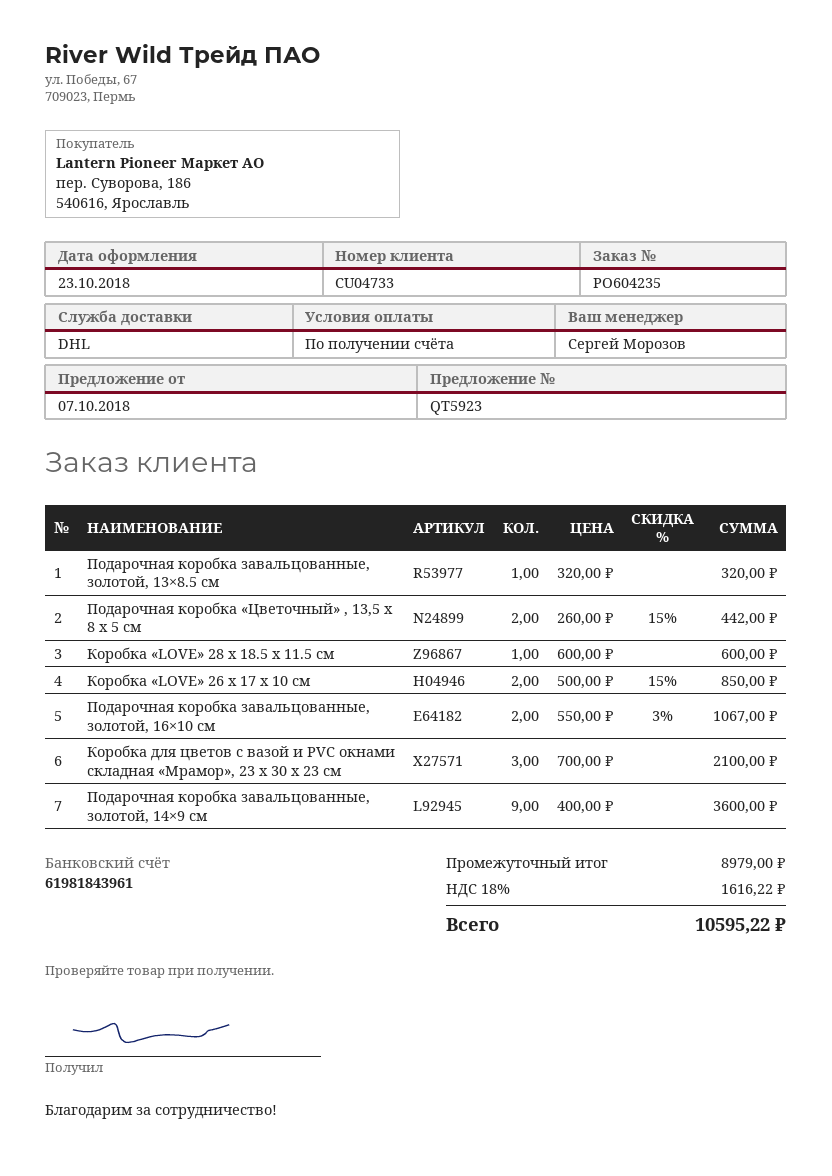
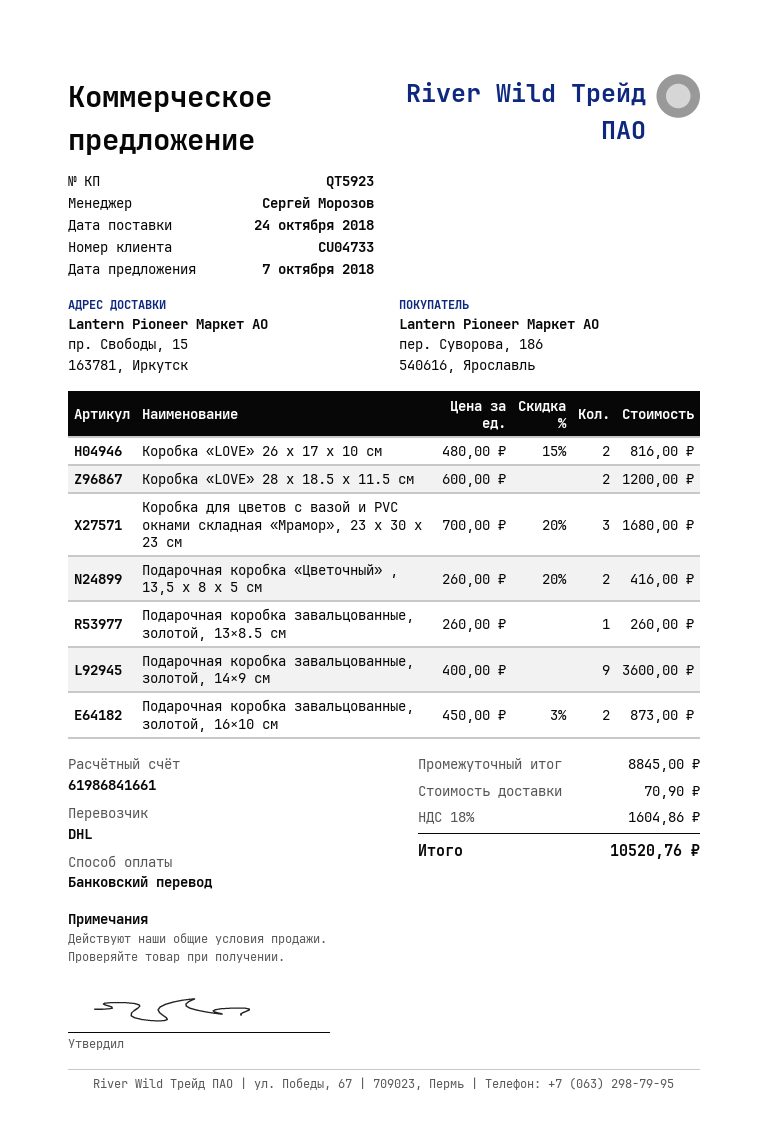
bank account: 61981843961 -> 61986841661
Подарочная коробка завальцованные, золотой, 13×8.5 см: 1 x 320.00 = 320.00 -> 1 x 260.00 = 260.00
Подарочная коробка «Цветочный» , 13,5 х 8 х 5 см: 2 x 260.00 - 15% = 442.00 -> 2 x 260.00 - 20% = 416.00
Коробка «LOVE» 28 х 18.5 х 11.5 см: 1 x 600.00 = 600.00 -> 2 x 600.00 = 1200.00
Коробка «LOVE» 26 х 17 х 10 см: 2 x 500.00 - 15% = 850.00 -> 2 x 480.00 - 15% = 816.00
Подарочная коробка завальцованные, золотой, 16×10 см: 2 x 550.00 - 3% = 1067.00 -> 2 x 450.00 - 3% = 873.00
Коробка для цветов с вазой и PVC окнами складная «Мрамор», 23 х 30 х 23 см: 3 x 700.00 = 2100.00 -> 3 x 700.00 - 20% = 1680.00
subtotal: 8979.00 -> 8845.00
shipping: none -> 70.90
tax: 18% = 1616.22 -> 18% = 1604.86
total: 10595.22 -> 10520.76

